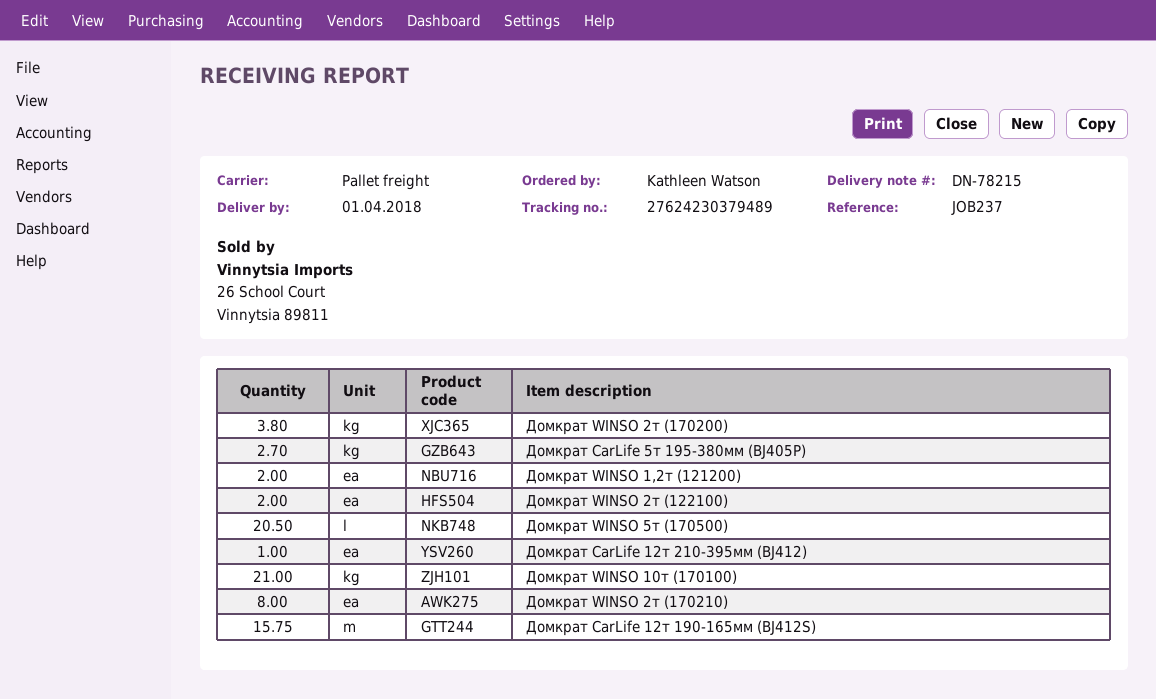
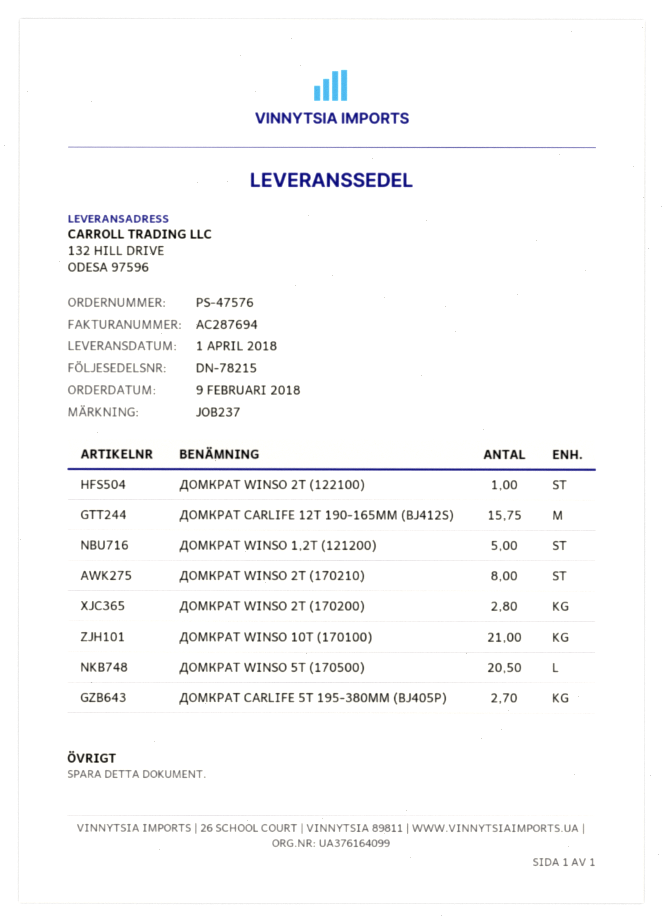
Домкрат WINSO 2т (170200): 3.8 -> 2.8
Домкрат WINSO 1,2т (121200): 2 -> 5
Домкрат WINSO 2т (122100): 2 -> 1
Домкрат CarLife 12т 210-395мм (BJ412): 1 -> none

